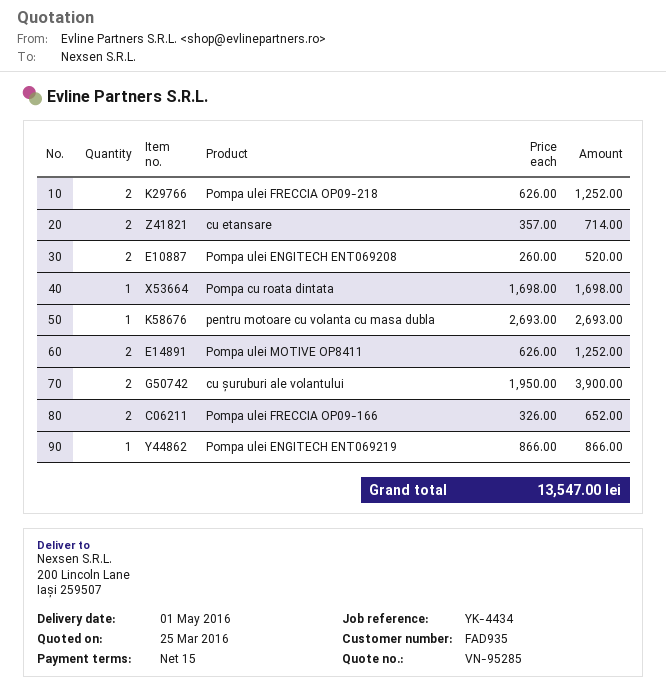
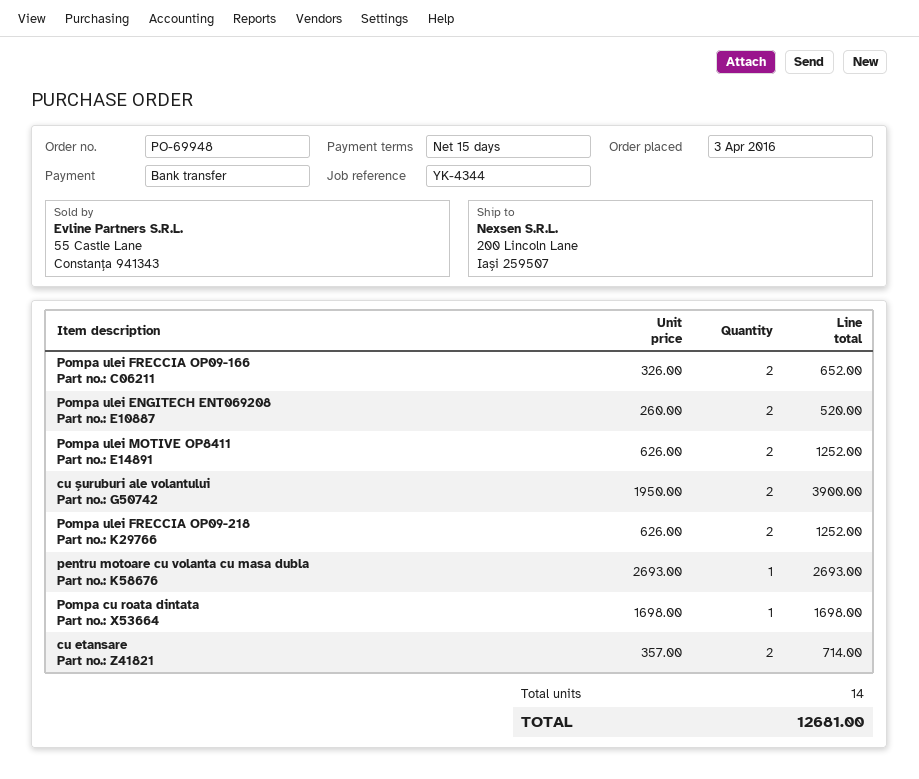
reference: YK-4434 -> YK-4344
Pompa ulei ENGITECH ENT069219: 1 x 866.00 = 866.00 -> none
total: 13547.00 -> 12681.00

